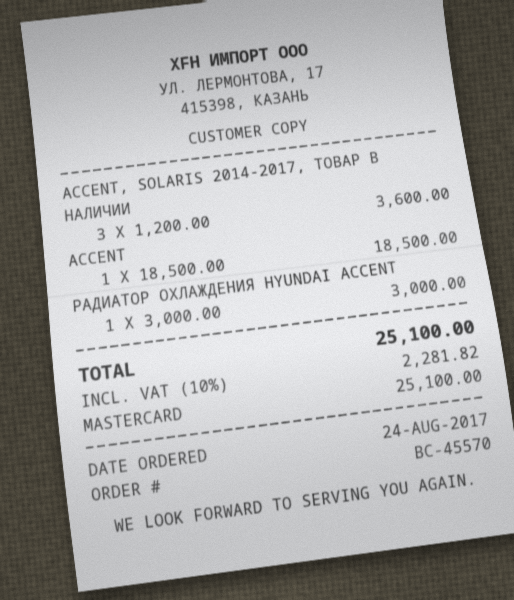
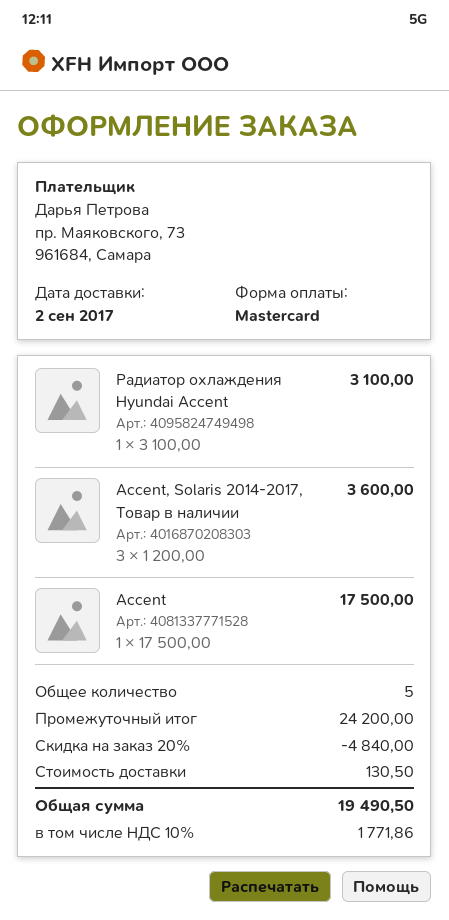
ACCENT: 1 x 18500.00 = 18500.00 -> 1 x 17500.00 = 17500.00
РАДИАТОР ОХЛАЖДЕНИЯ HYUNDAI ACCENT: 1 x 3000.00 = 3000.00 -> 1 x 3100.00 = 3100.00
discount: none -> 20% = 4840.00
shipping: none -> 130.50
tax: 10% = 2281.82 -> 10% = 1771.86
total: 25100.00 -> 19490.50

